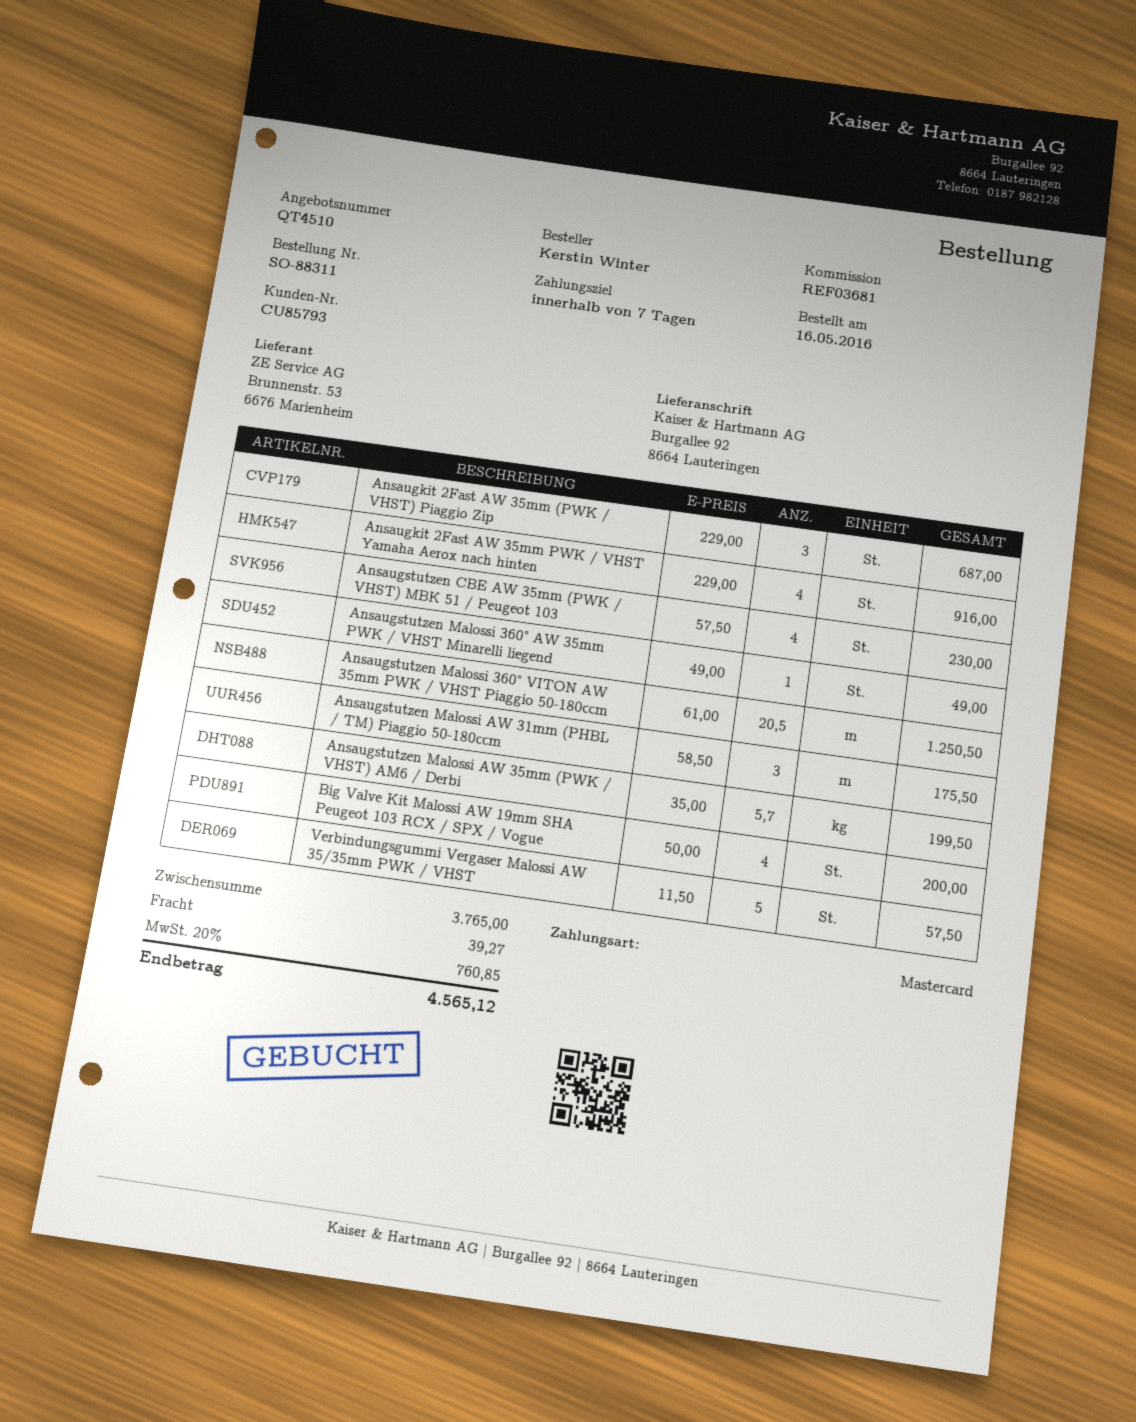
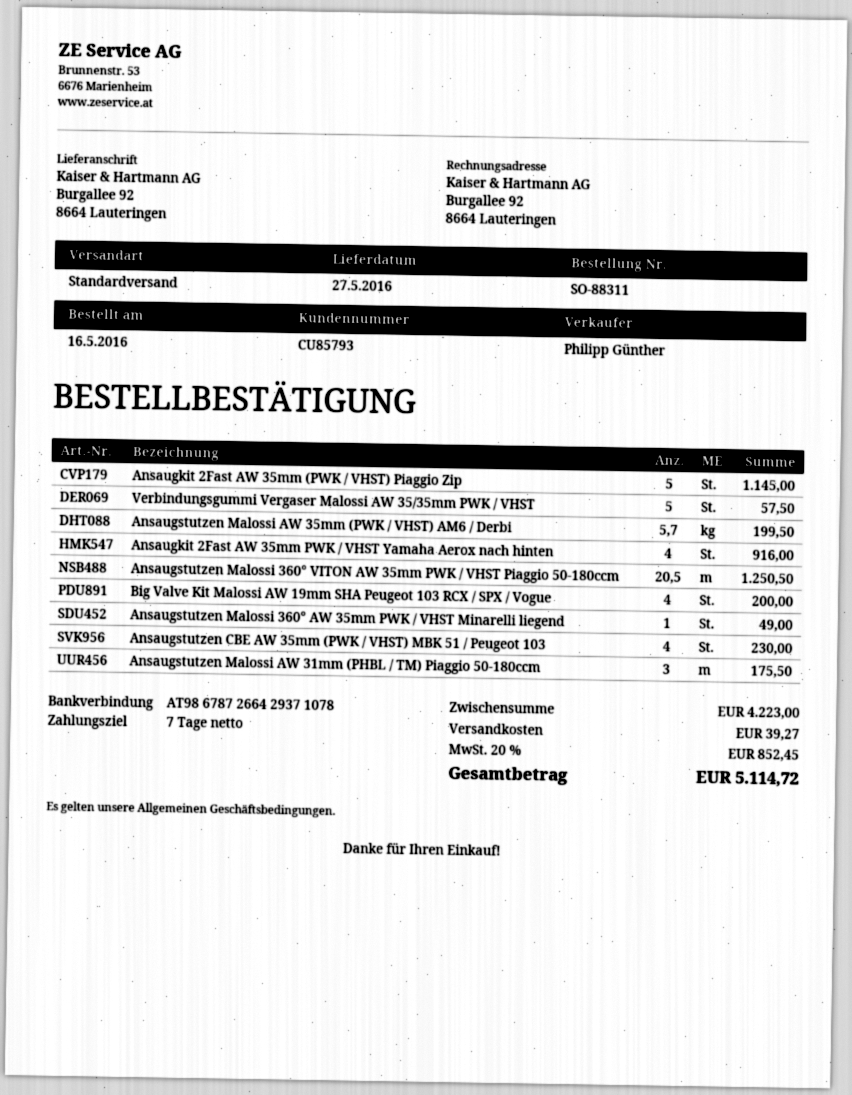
Ansaugkit 2Fast AW 35mm (PWK / VHST) Piaggio Zip: 3 for 687.00 -> 5 for 1145.00
subtotal: 3765.00 -> 4223.00
tax: 20% = 760.85 -> 20% = 852.45
total: 4565.12 -> 5114.72

